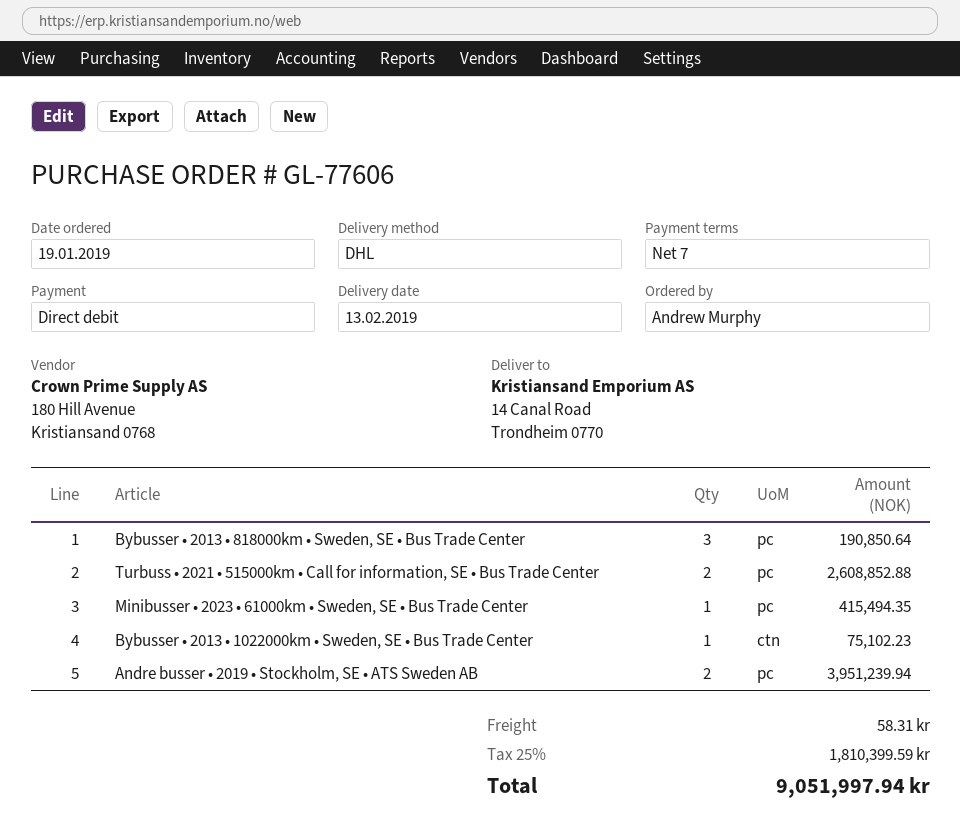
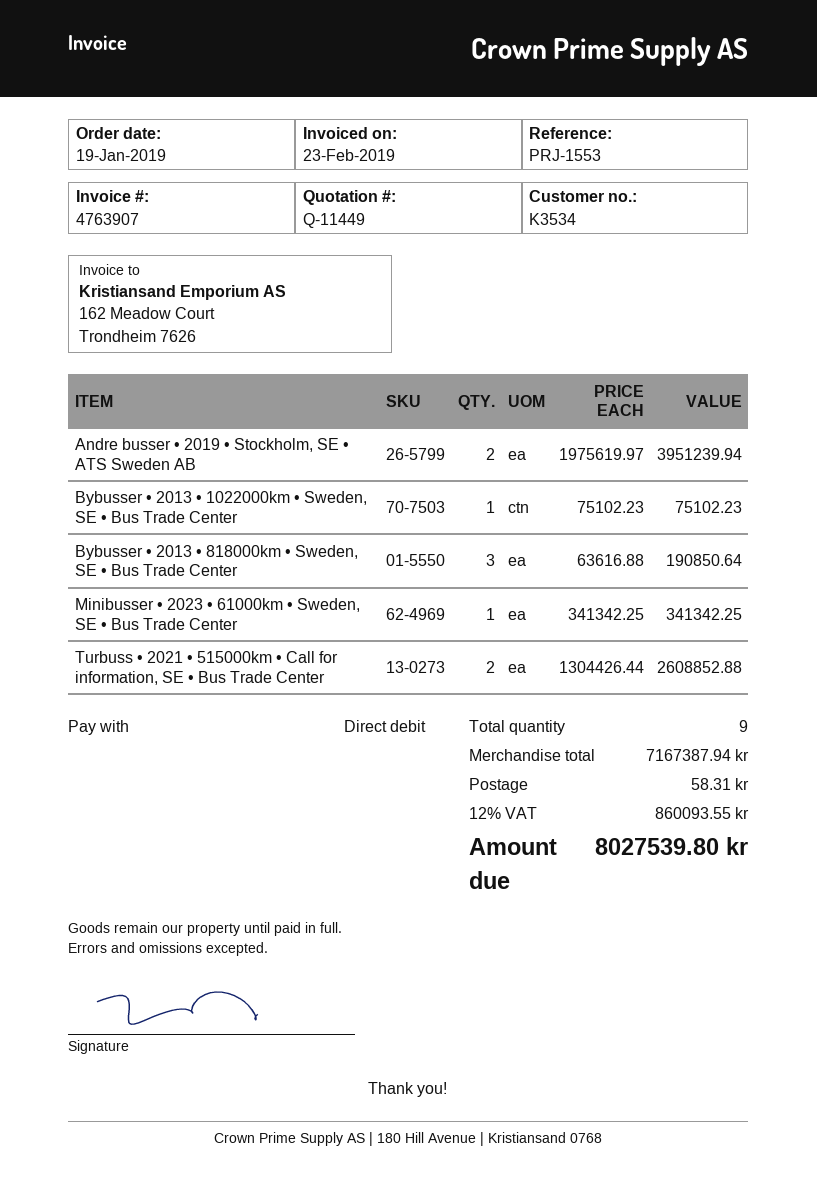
Minibusser • 2023 • 61000km • Sweden, SE • Bus Trade Center: 1 for 415494.35 -> 1 for 341342.25
tax: 25% = 1810399.59 -> 12% = 860093.55
total: 9051997.94 -> 8027539.80

